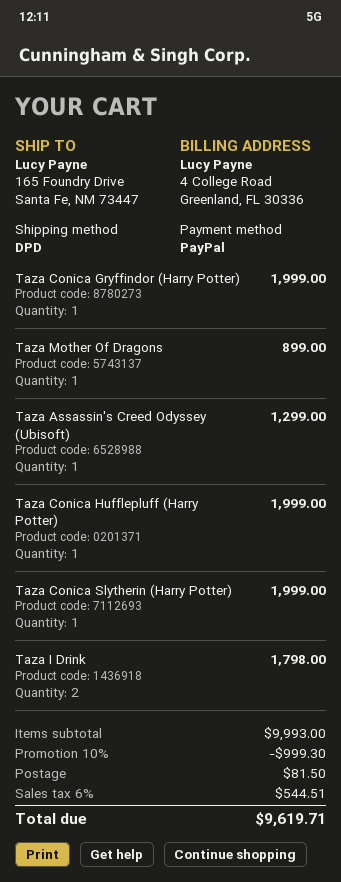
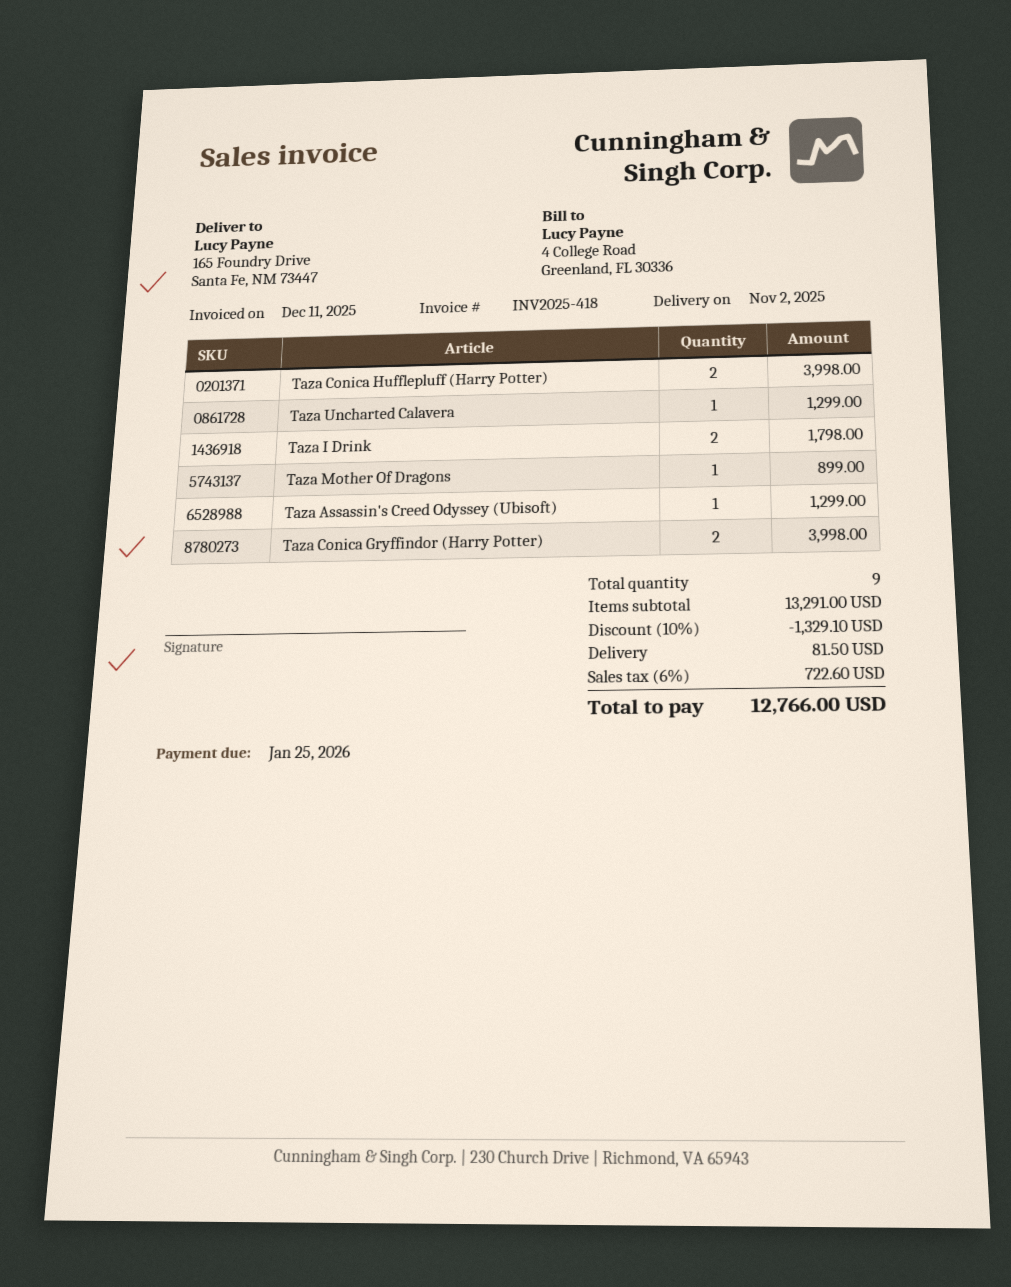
Taza Conica Gryffindor (Harry Potter): 1 for 1999.00 -> 2 for 3998.00
Taza Conica Hufflepluff (Harry Potter): 1 for 1999.00 -> 2 for 3998.00
Taza Conica Slytherin (Harry Potter): 1 for 1999.00 -> none
Taza Uncharted Calavera: none -> 1 for 1299.00
subtotal: 9993.00 -> 13291.00
discount: 10% = 999.30 -> 10% = 1329.10
tax: 6% = 544.51 -> 6% = 722.60
total: 9619.71 -> 12766.00

